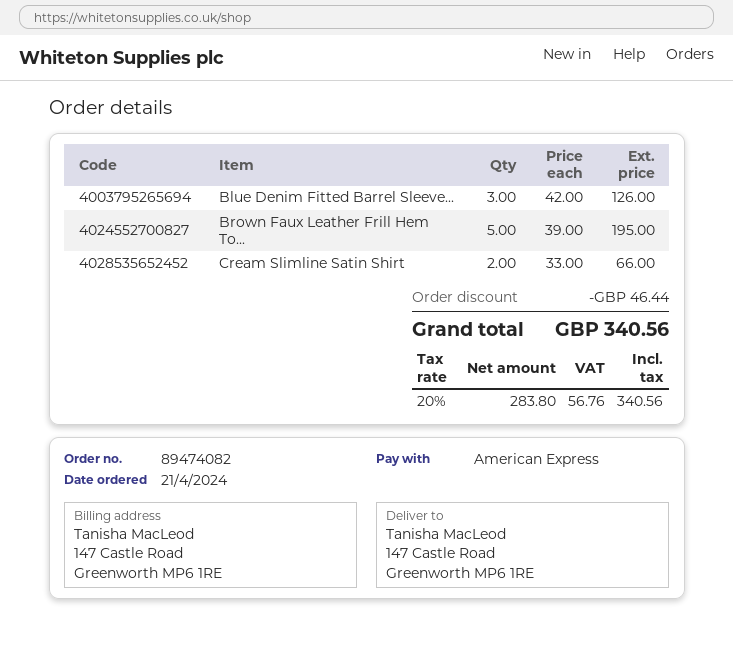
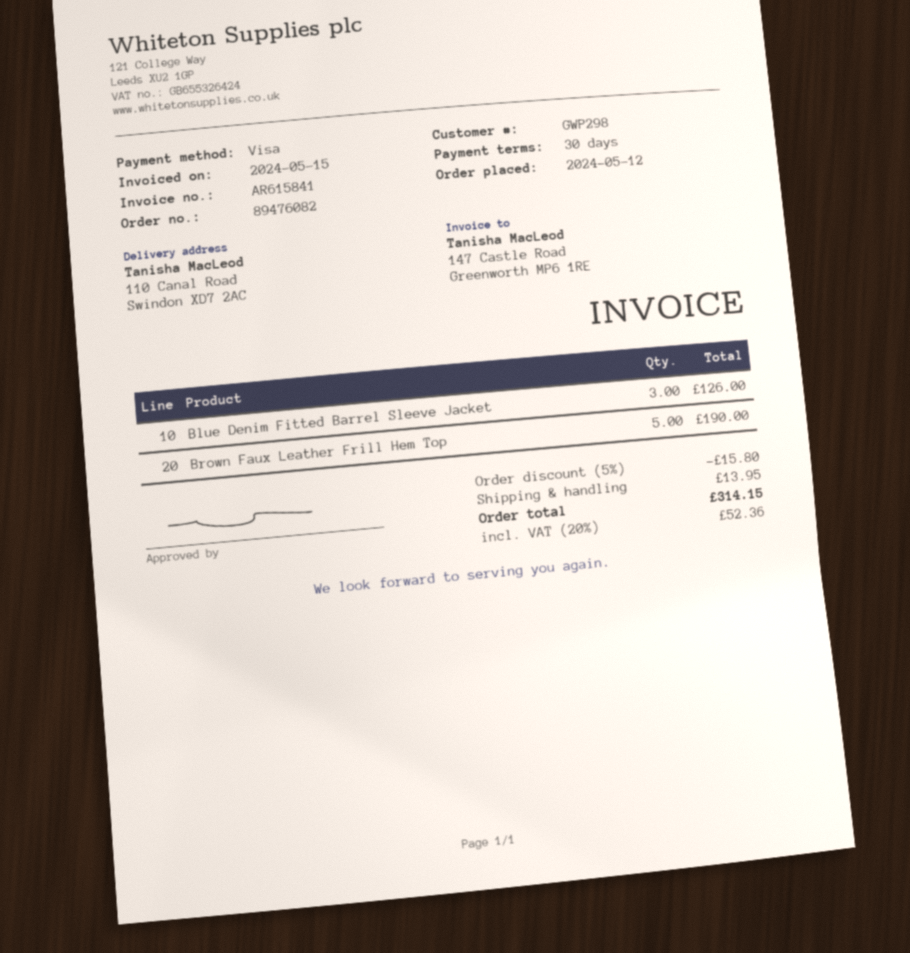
order number: 89474082 -> 89476082
order date: 2024-04-21 -> 2024-05-12
payment method: American Express -> Visa
ship to: 147 Castle Road, Greenworth MP6 1RE -> 110 Canal Road, Swindon XD7 2AC
Brown Faux Leather Frill Hem To...: 5 for 195.00 -> 5 for 190.00
Cream Slimline Satin Shirt: 2 for 66.00 -> none
discount: 46.44 -> 15.80
shipping: none -> 13.95
tax: 20% = 56.76 -> 20% = 52.36
total: 340.56 -> 314.15

